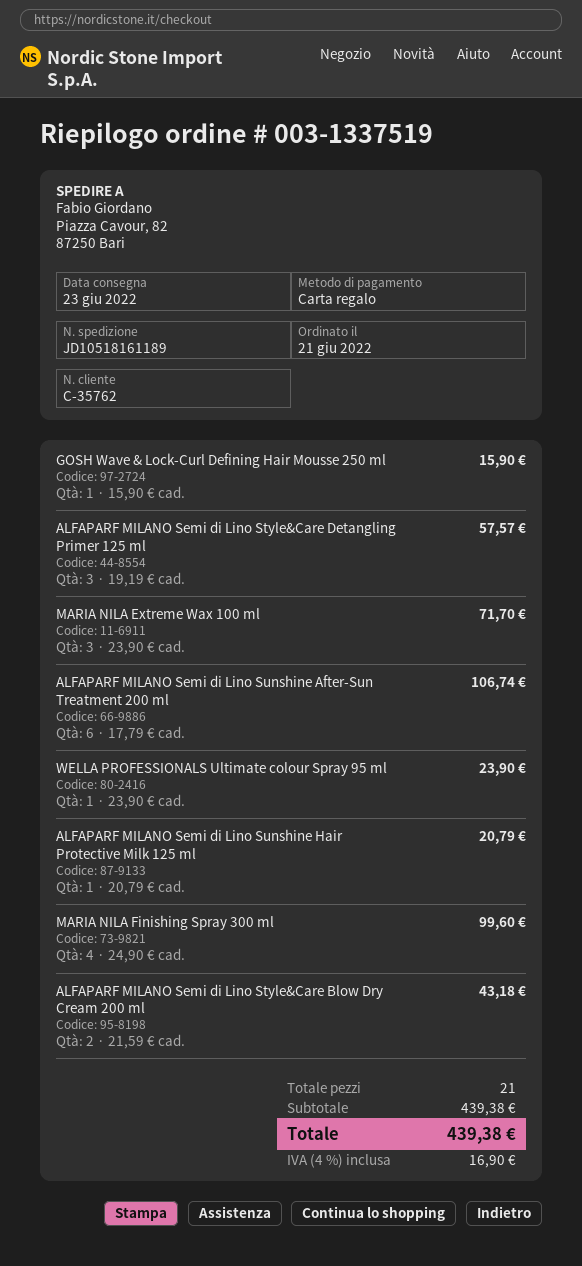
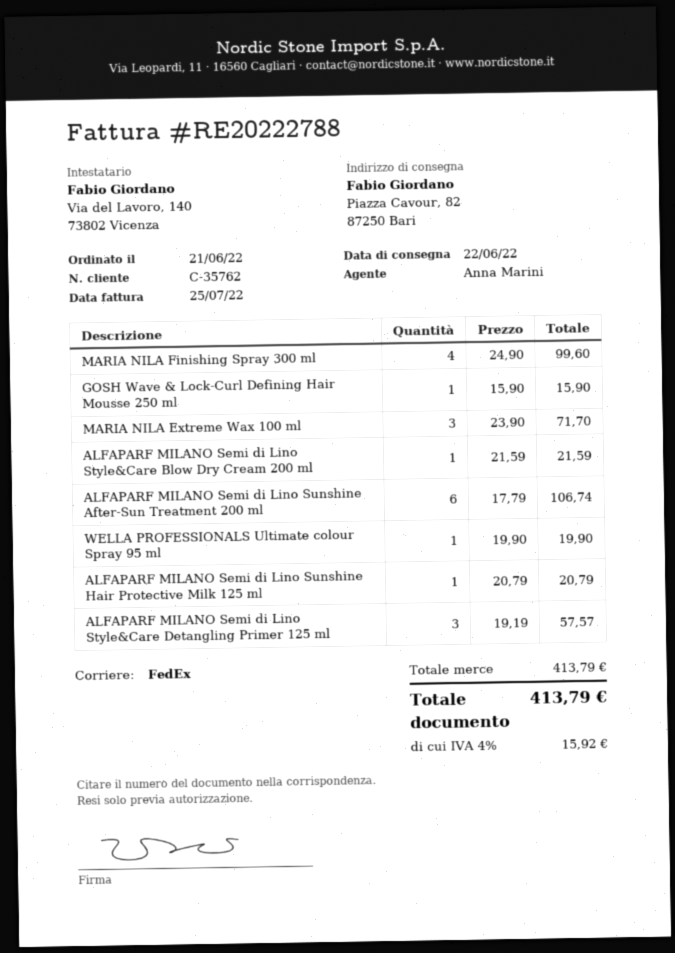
delivery date: 2022-06-23 -> 2022-06-22
WELLA PROFESSIONALS Ultimate colour Spray 95 ml: 1 x 23.90 = 23.90 -> 1 x 19.90 = 19.90
ALFAPARF MILANO Semi di Lino Style&Care Blow Dry Cream 200 ml: 2 x 21.59 = 43.18 -> 1 x 21.59 = 21.59
subtotal: 439.38 -> 413.79
tax: 4% = 16.90 -> 4% = 15.92
total: 439.38 -> 413.79

